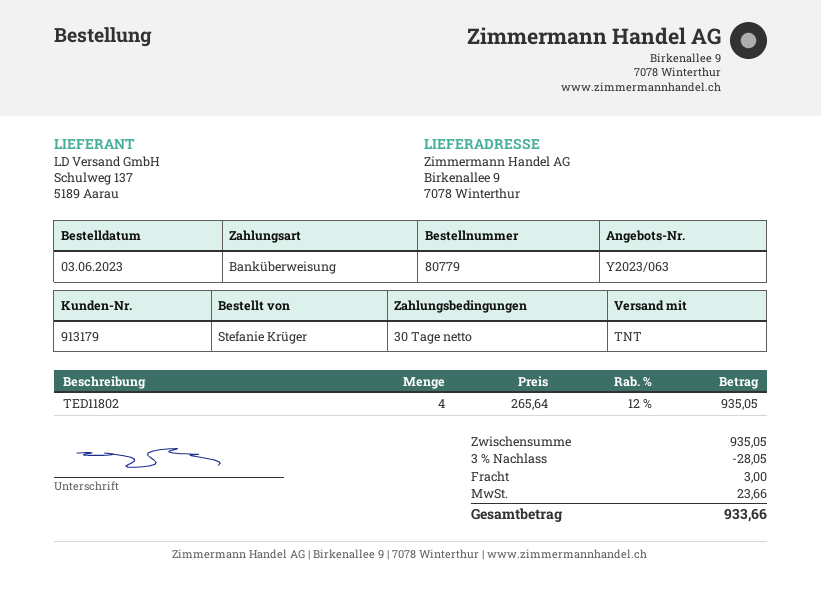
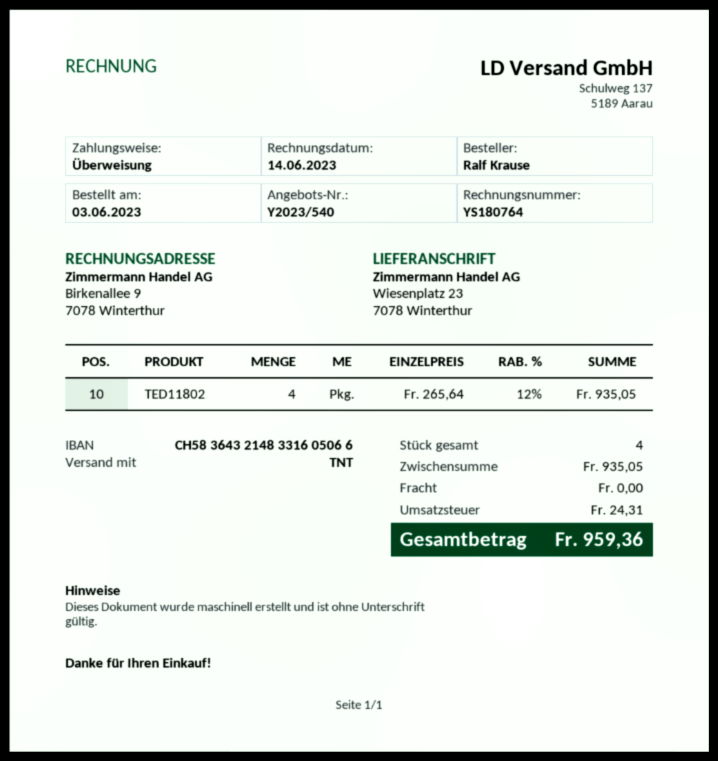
quote number: Y2023/063 -> Y2023/540
ordered by: Stefanie Krüger -> Ralf Krause
ship to: Birkenallee 9, 7078 Winterthur -> Wiesenplatz 23, 7078 Winterthur
discount: 3% = 28.05 -> none
shipping: 3.00 -> 0.00
tax: 23.66 -> 24.31
total: 933.66 -> 959.36

